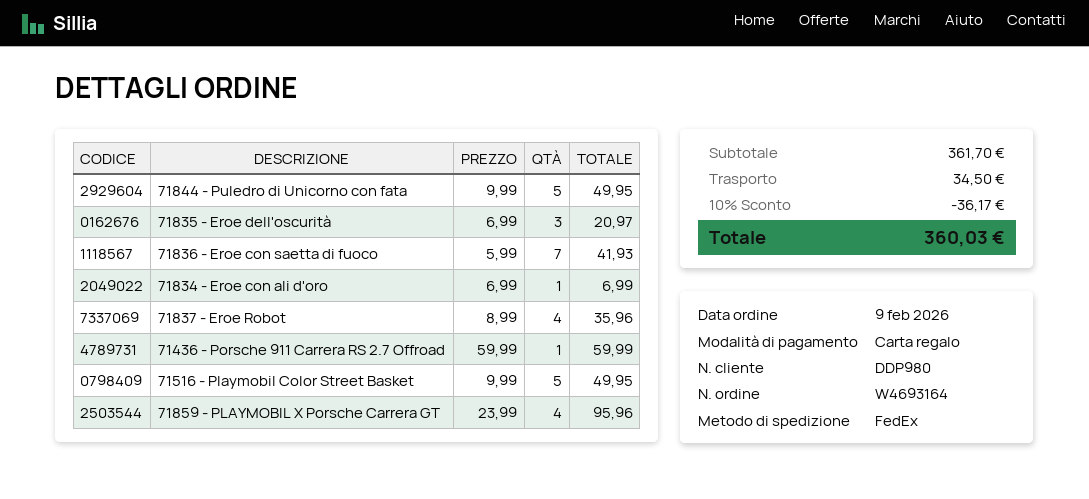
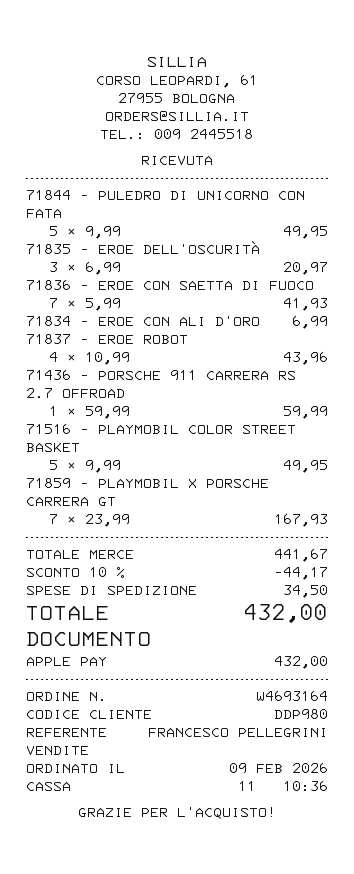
payment method: gift card -> Apple Pay
71837 - Eroe Robot: 4 x 8.99 = 35.96 -> 4 x 10.99 = 43.96
71859 - PLAYMOBIL X Porsche Carrera GT: 4 x 23.99 = 95.96 -> 7 x 23.99 = 167.93
subtotal: 361.70 -> 441.67
discount: 10% = 36.17 -> 10% = 44.17
total: 360.03 -> 432.00

